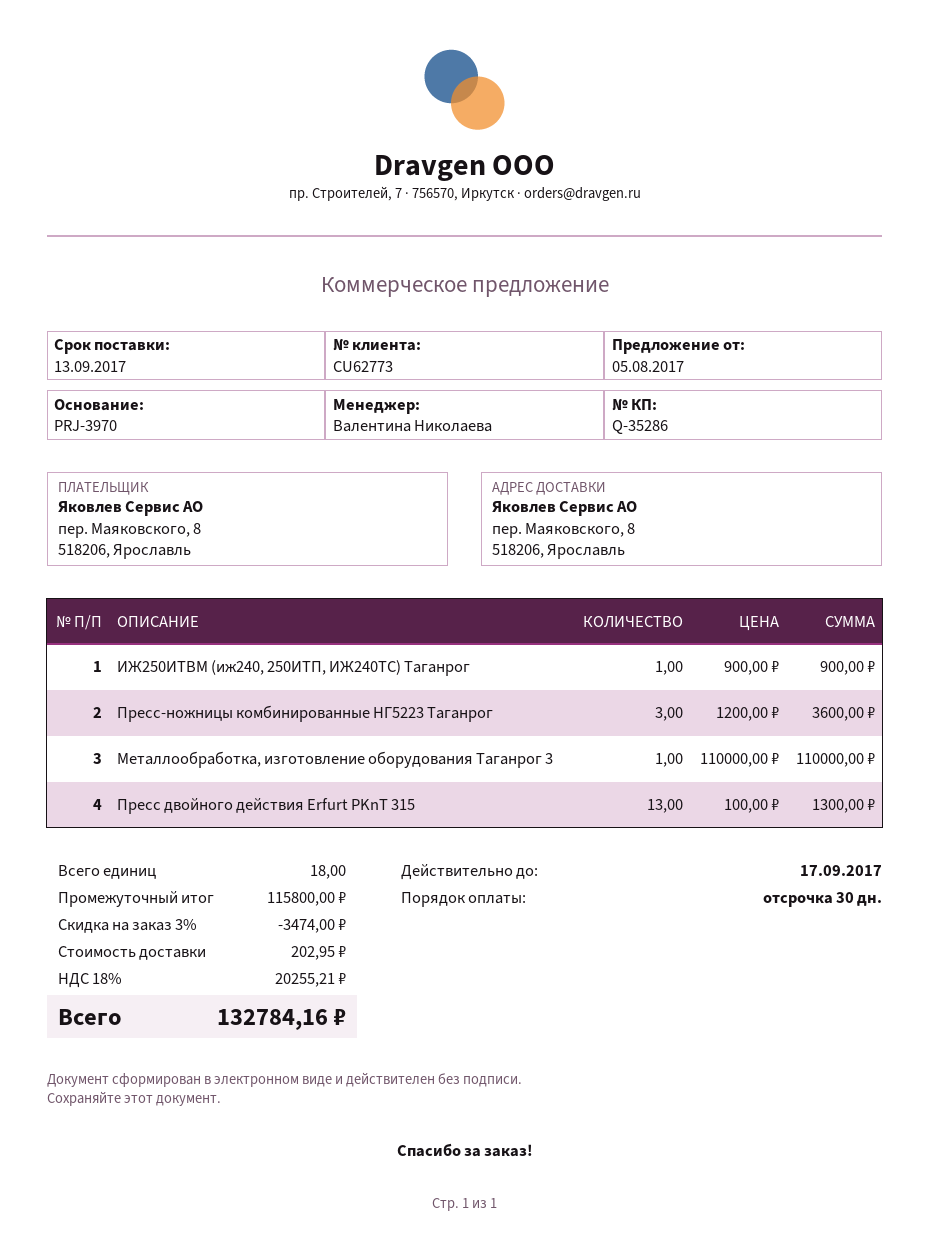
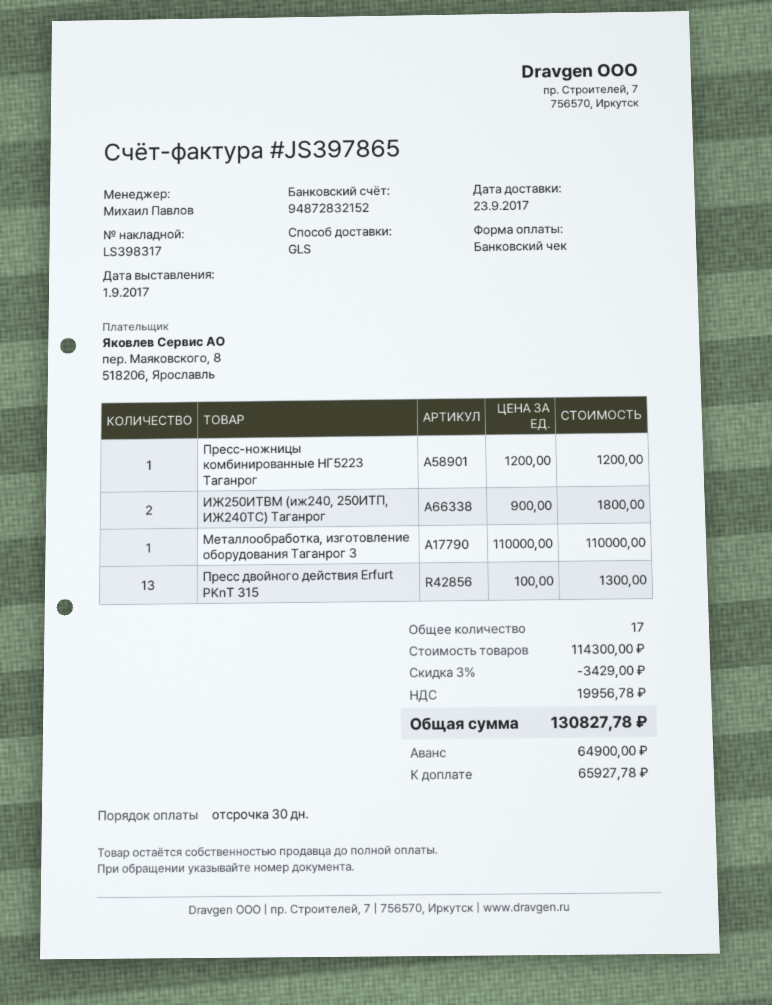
delivery date: 2017-09-13 -> 2017-09-23
sales rep: Валентина Николаева -> Михаил Павлов
ИЖ250ИТВМ (иж240, 250ИТП, ИЖ240ТС) Таганрог: 1 x 900.00 = 900.00 -> 2 x 900.00 = 1800.00
Пресс-ножницы комбинированные НГ5223 Таганрог: 3 x 1200.00 = 3600.00 -> 1 x 1200.00 = 1200.00
total quantity: 18 -> 17
subtotal: 115800.00 -> 114300.00
discount: 3% = 3474.00 -> 3% = 3429.00
shipping: 202.95 -> none
tax: 20255.21 -> 19956.78
total: 132784.16 -> 130827.78

